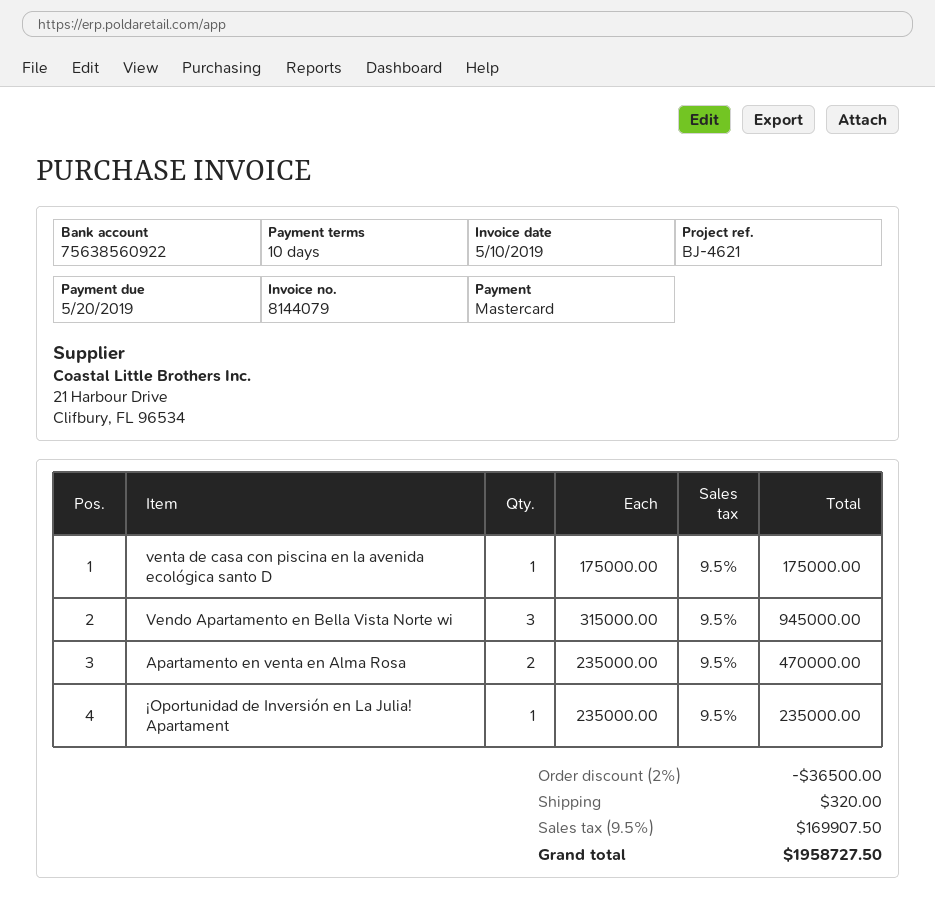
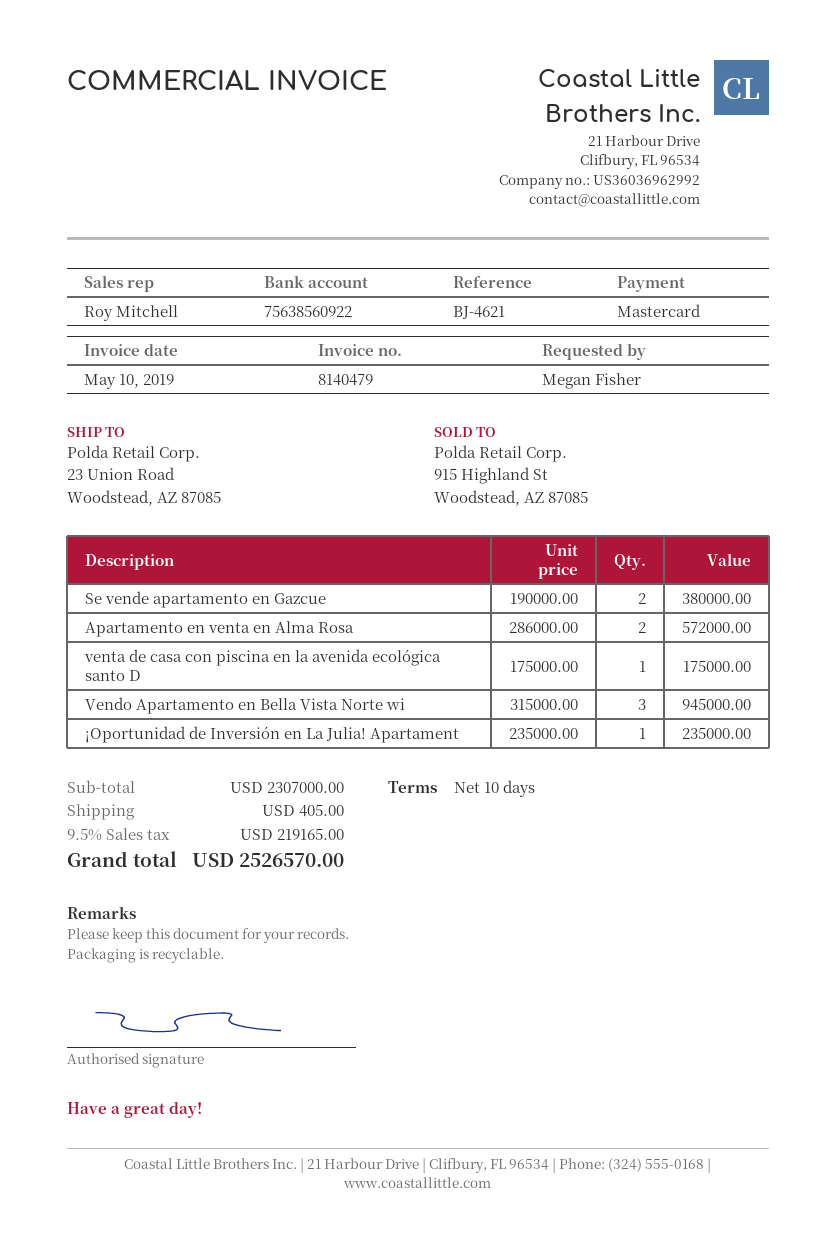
invoice number: 8144079 -> 8140479
Apartamento en venta en Alma Rosa: 2 x 235000.00 = 470000.00 -> 2 x 286000.00 = 572000.00
Se vende apartamento en Gazcue: none -> 2 x 190000.00 = 380000.00
discount: 2% = 36500.00 -> none
shipping: 320.00 -> 405.00
tax: 9.5% = 169907.50 -> 9.5% = 219165.00
total: 1958727.50 -> 2526570.00

